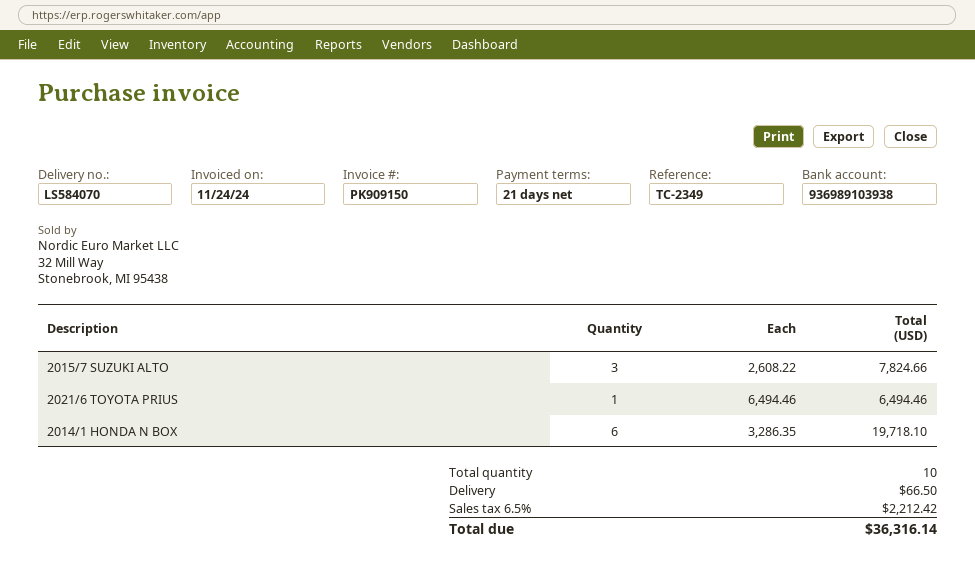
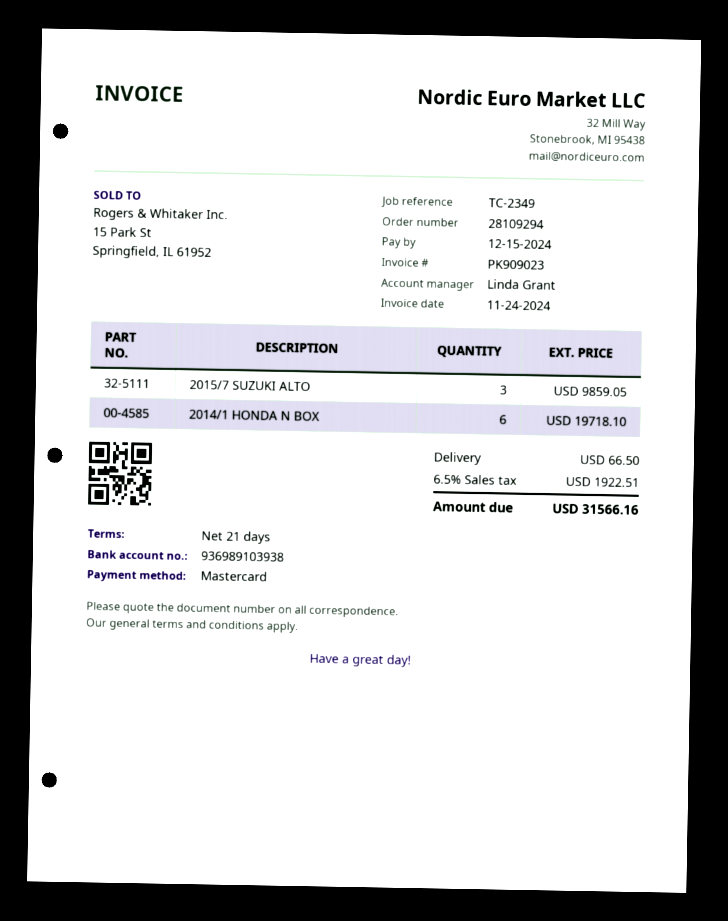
invoice number: PK909150 -> PK909023
2015/7 SUZUKI ALTO: 3 for 7824.66 -> 3 for 9859.05
2021/6 TOYOTA PRIUS: 1 for 6494.46 -> none
tax: 6.5% = 2212.42 -> 6.5% = 1922.51
total: 36316.14 -> 31566.16

